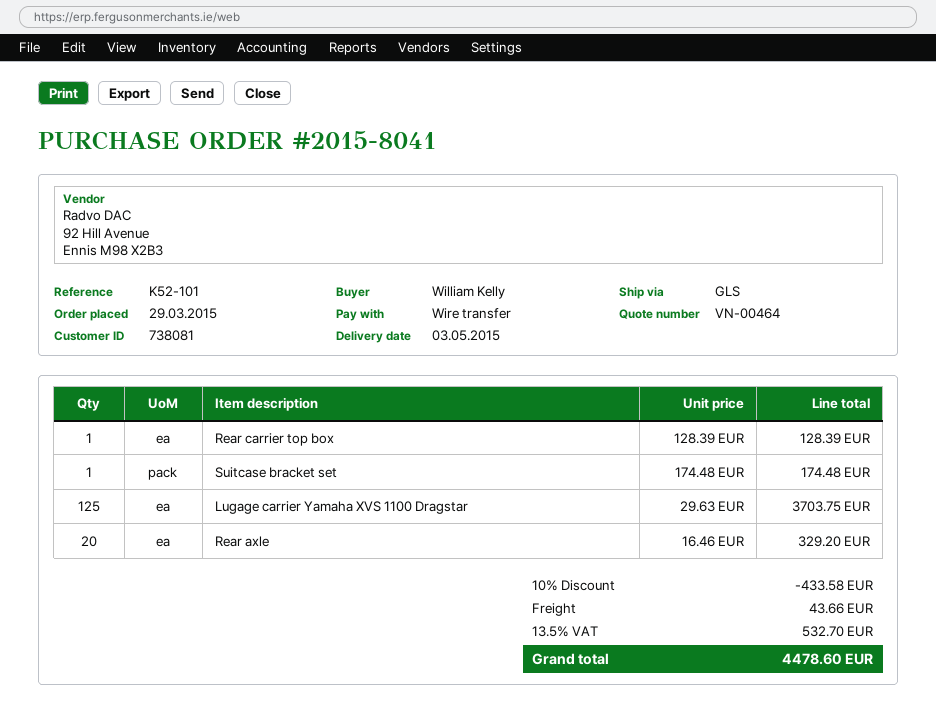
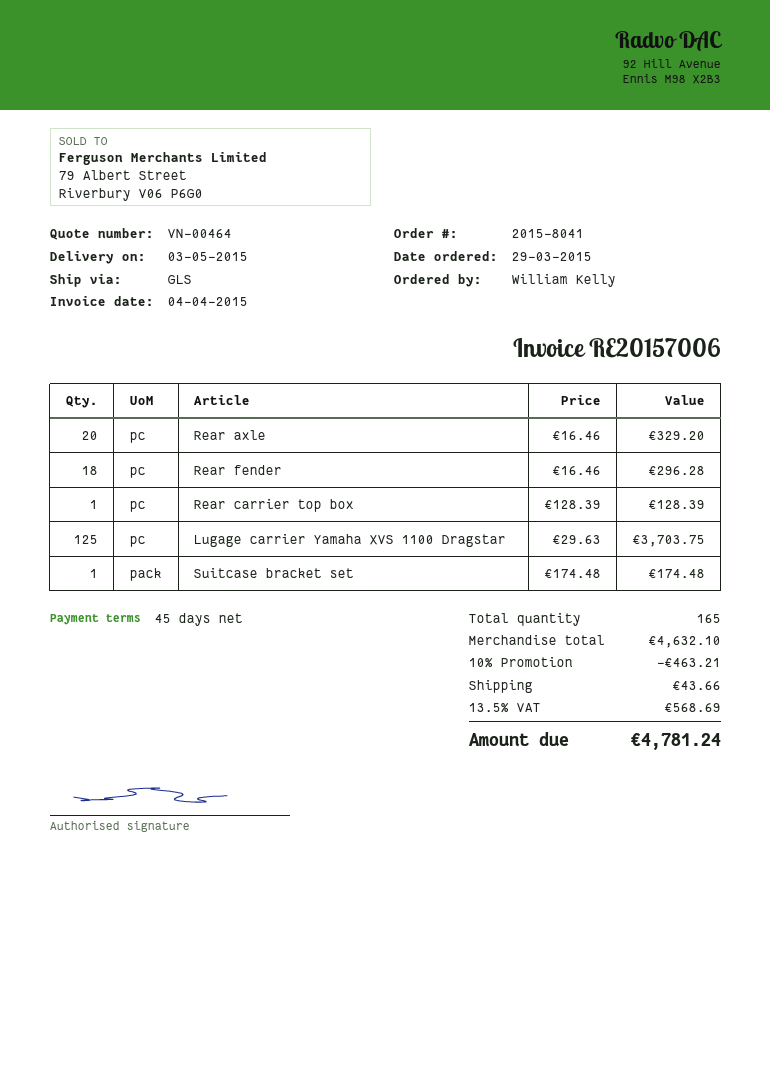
Rear fender: none -> 18 x 16.46 = 296.28
discount: 10% = 433.58 -> 10% = 463.21
tax: 13.5% = 532.70 -> 13.5% = 568.69
total: 4478.60 -> 4781.24

